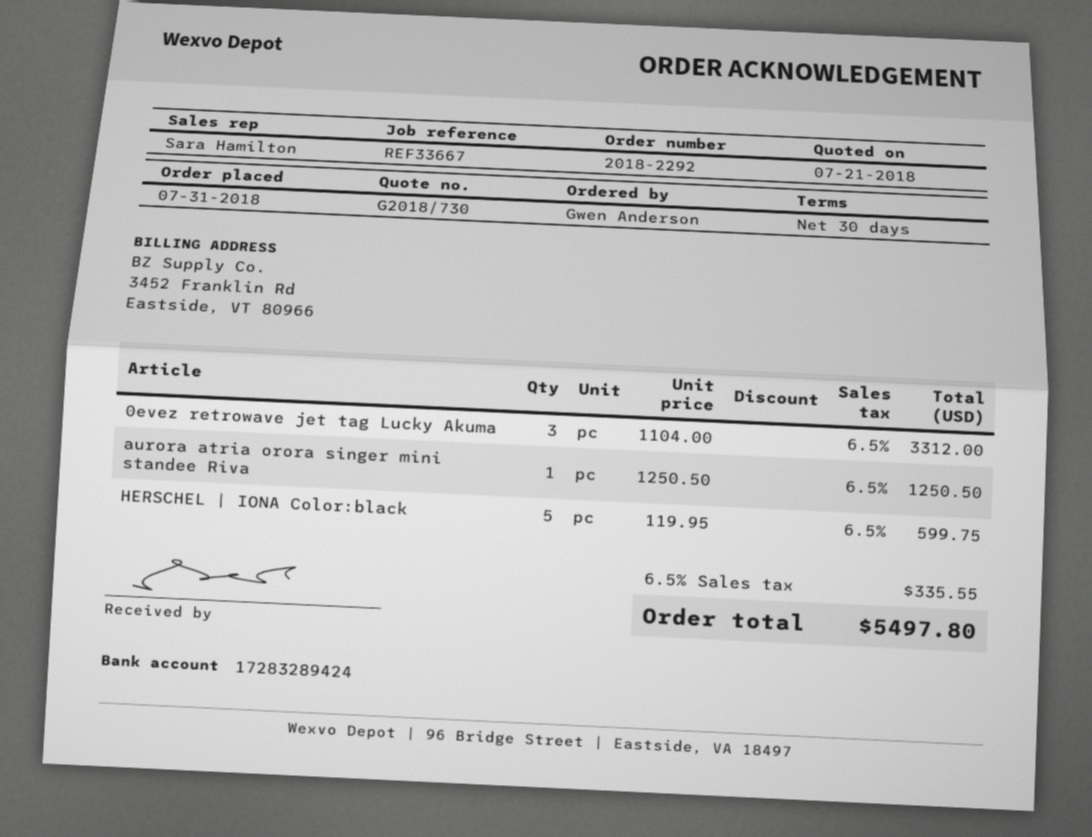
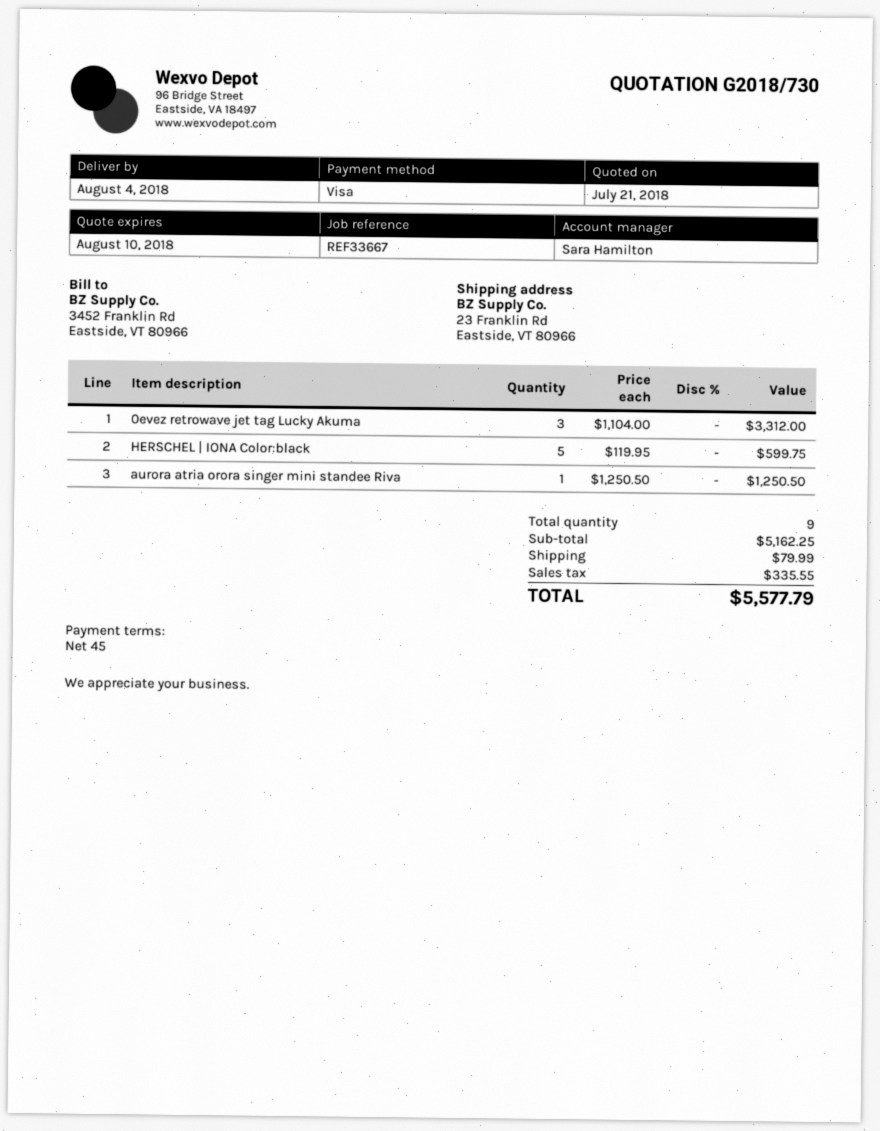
payment terms: 30 days -> 45 days
shipping: none -> 79.99
total: 5497.80 -> 5577.79

